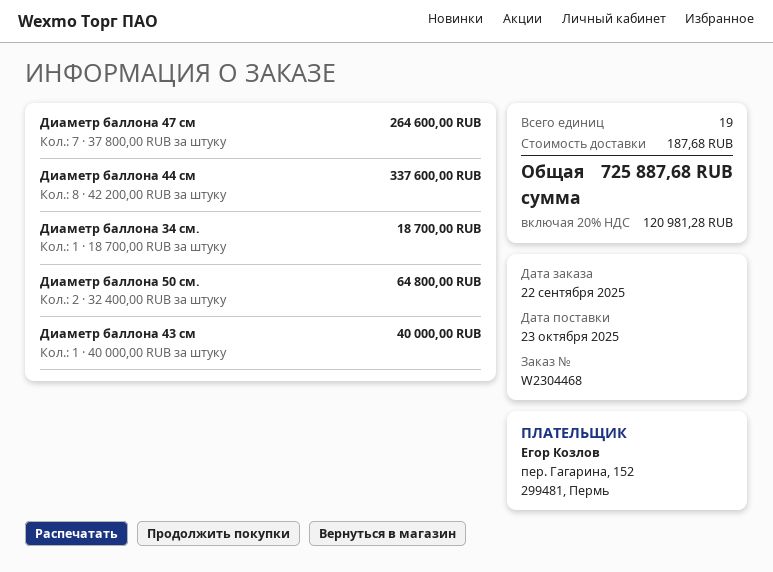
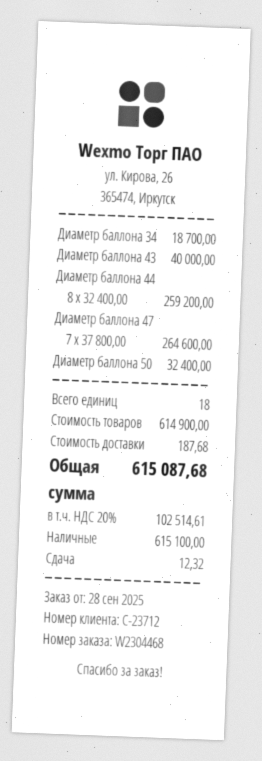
order date: 2025-09-22 -> 2025-09-28
Диаметр баллона 44 см: 8 x 42200.00 = 337600.00 -> 8 x 32400.00 = 259200.00
Диаметр баллона 50 см.: 2 x 32400.00 = 64800.00 -> 1 x 32400.00 = 32400.00
total quantity: 19 -> 18
tax: 20% = 120981.28 -> 20% = 102514.61
total: 725887.68 -> 615087.68

